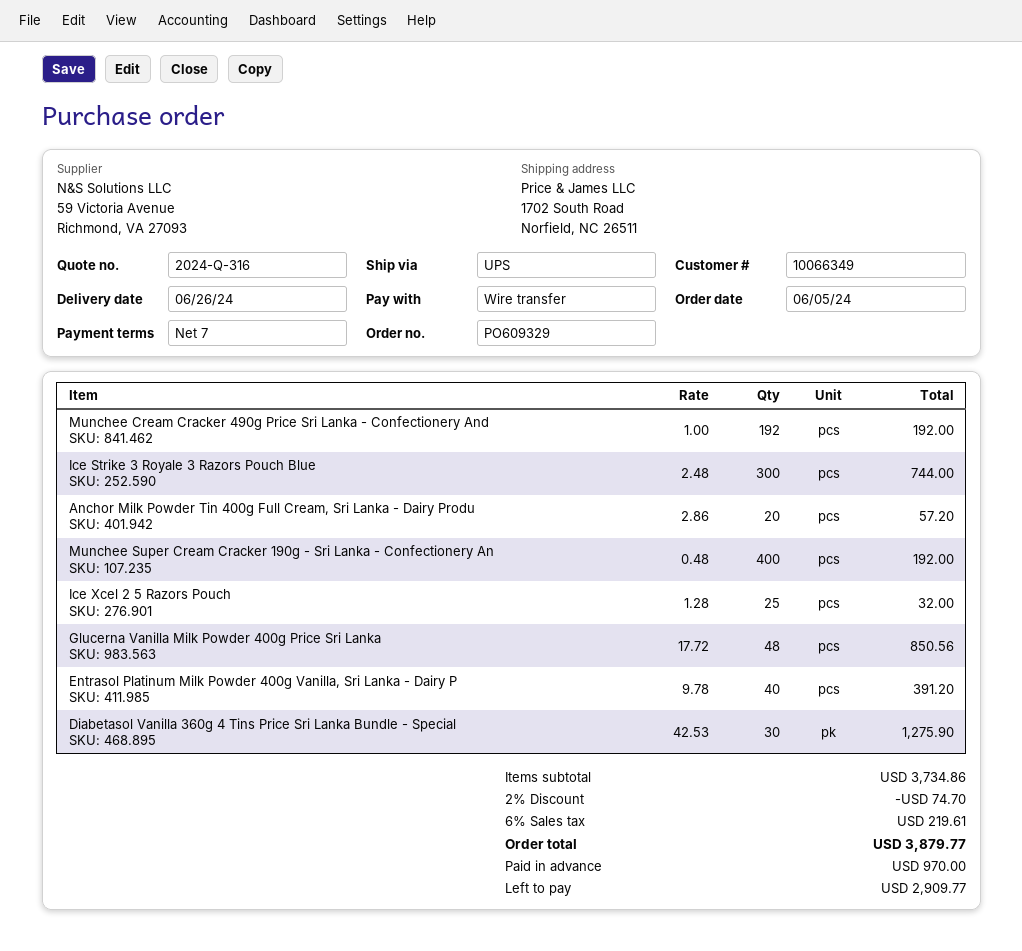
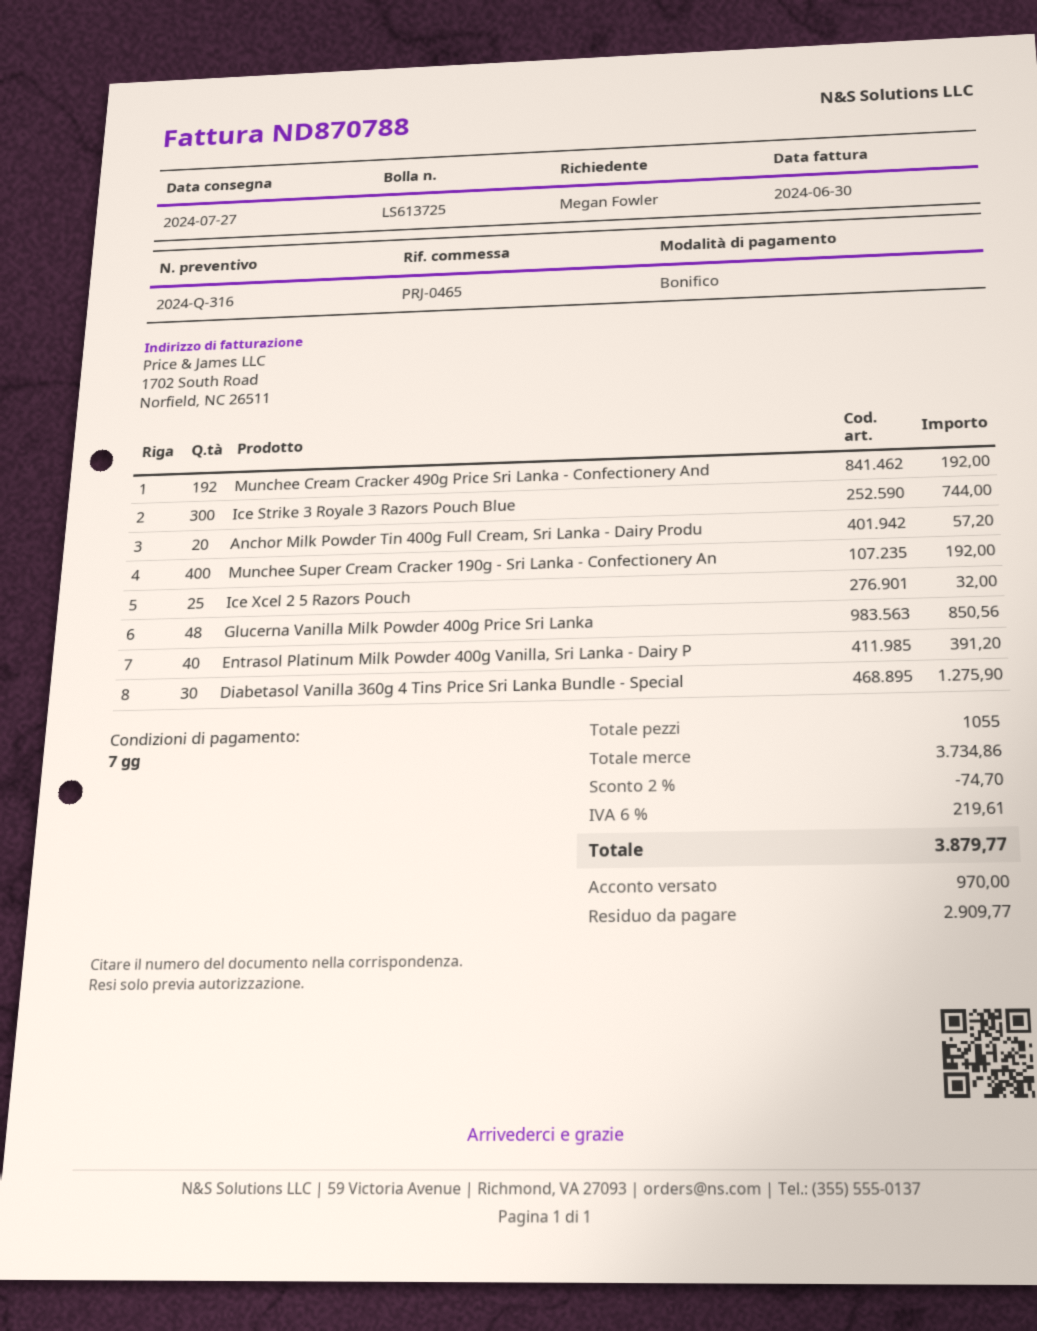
delivery date: 2024-06-26 -> 2024-07-27

